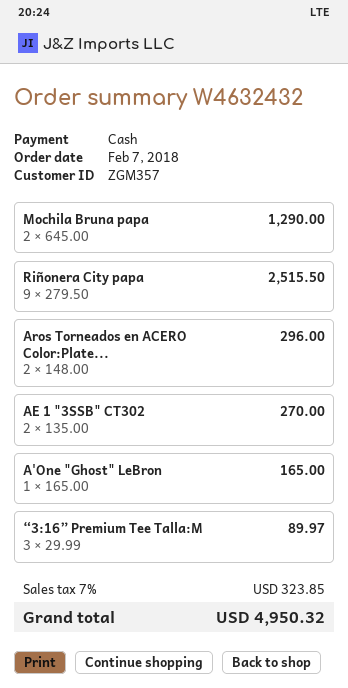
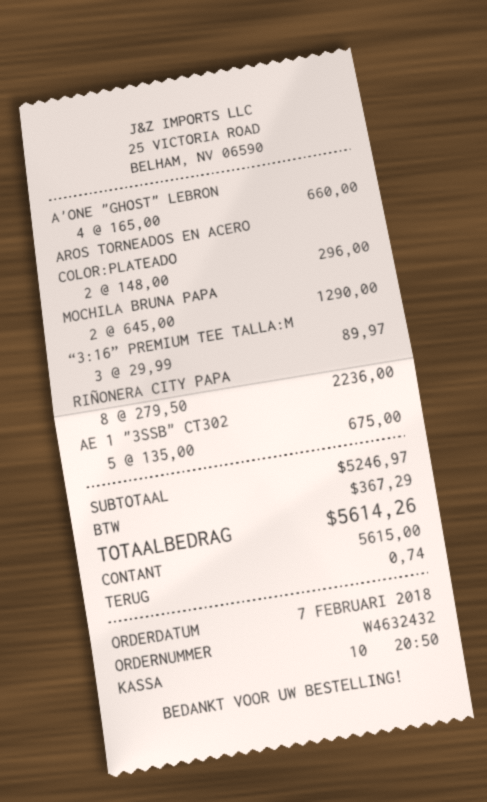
Riñonera City papa: 9 x 279.50 = 2515.50 -> 8 x 279.50 = 2236.00
AE 1 "3SSB" CT302: 2 x 135.00 = 270.00 -> 5 x 135.00 = 675.00
A'One "Ghost" LeBron: 1 x 165.00 = 165.00 -> 4 x 165.00 = 660.00
tax: 323.85 -> 367.29
total: 4950.32 -> 5614.26

